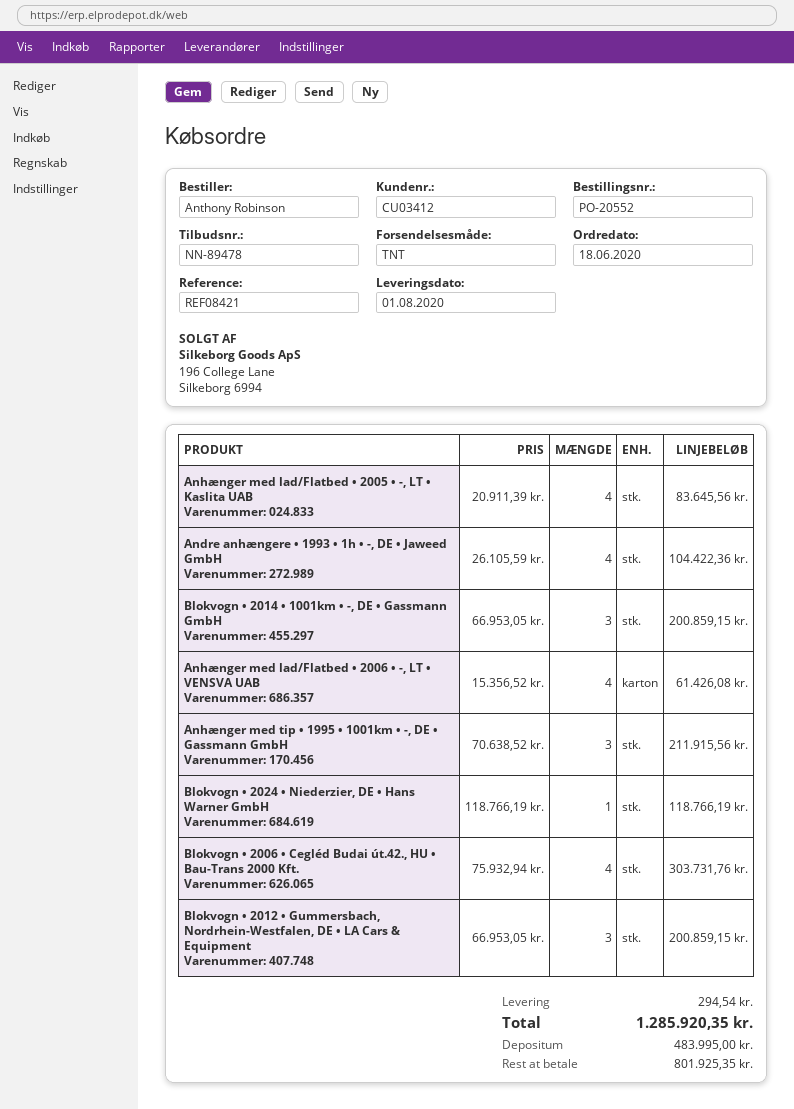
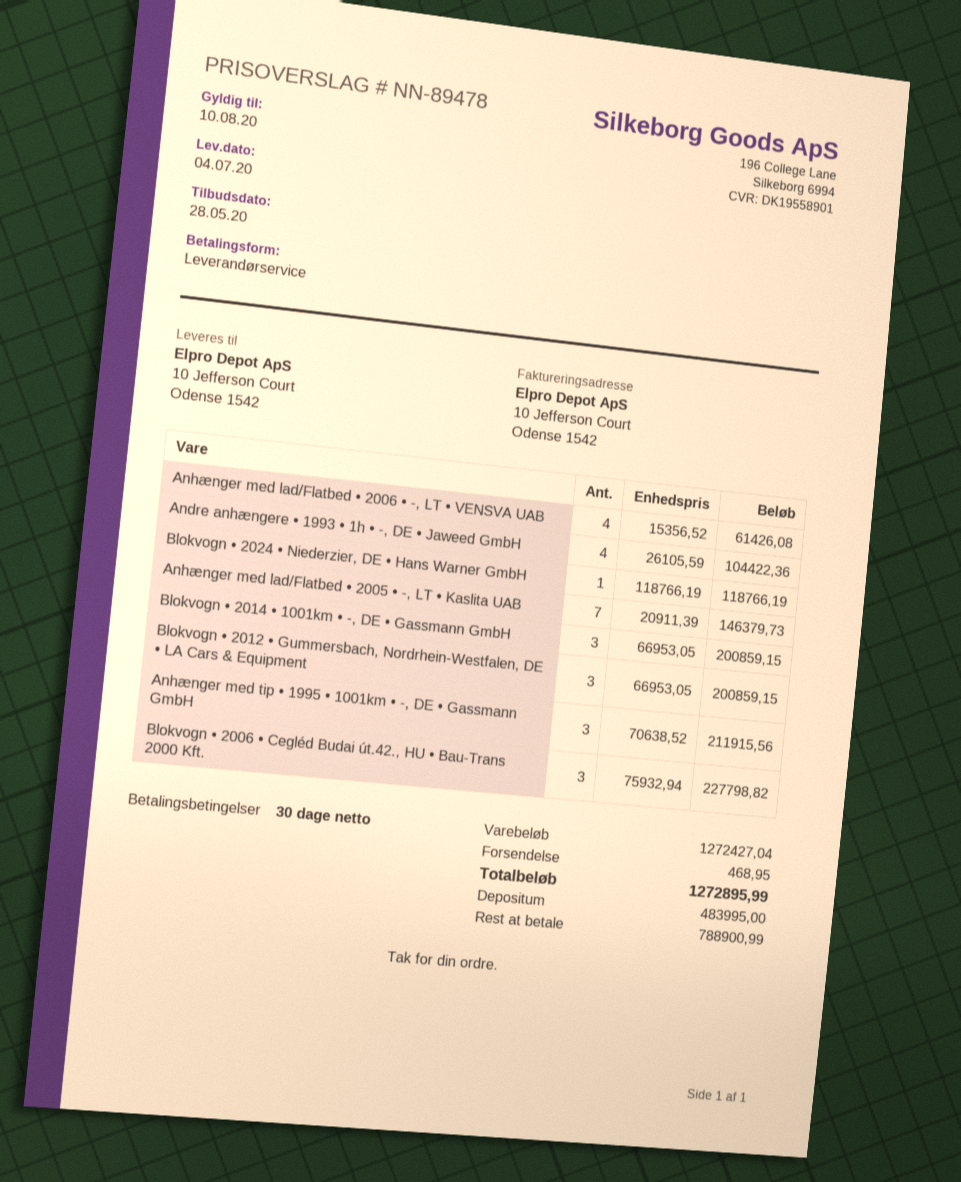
delivery date: 2020-08-01 -> 2020-07-04
Anhænger med lad/Flatbed • 2005 • -, LT • Kaslita UAB: 4 x 20911.39 = 83645.56 -> 7 x 20911.39 = 146379.73
Blokvogn • 2006 • Cegléd Budai út.42., HU • Bau-Trans 2000 Kft.: 4 x 75932.94 = 303731.76 -> 3 x 75932.94 = 227798.82
shipping: 294.54 -> 468.95
total: 1285920.35 -> 1272895.99
balance: 801925.35 -> 788900.99

